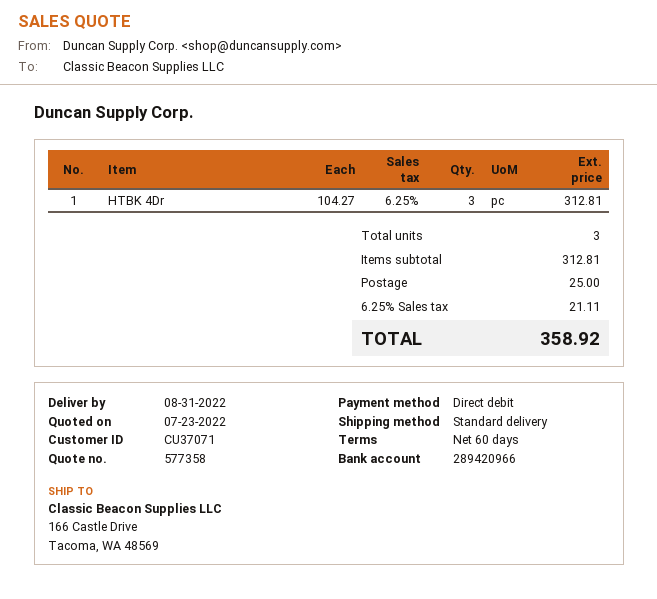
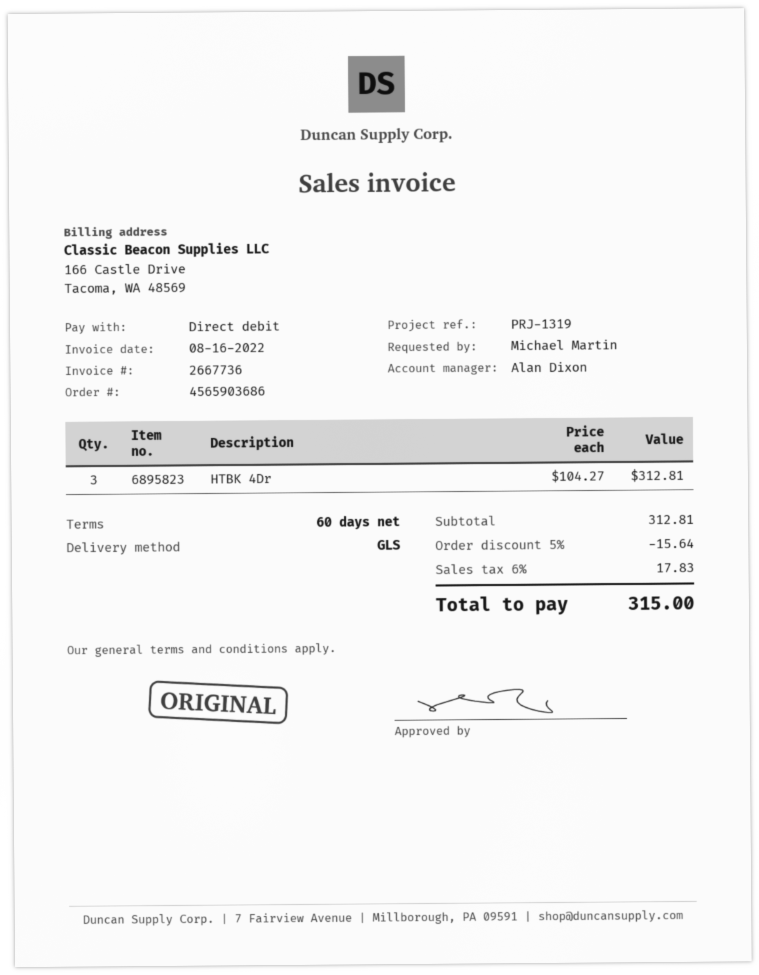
shipping method: standard -> GLS
discount: none -> 5% = 15.64
shipping: 25.00 -> none
tax: 6.25% = 21.11 -> 6% = 17.83
total: 358.92 -> 315.00

